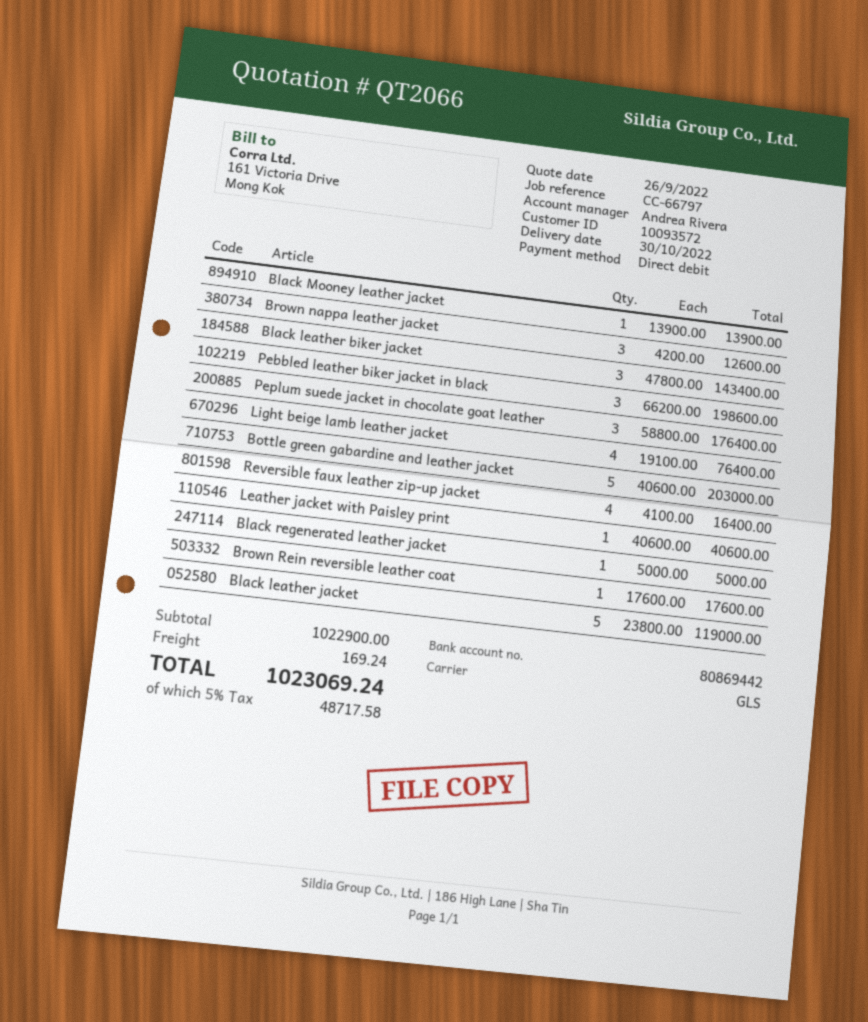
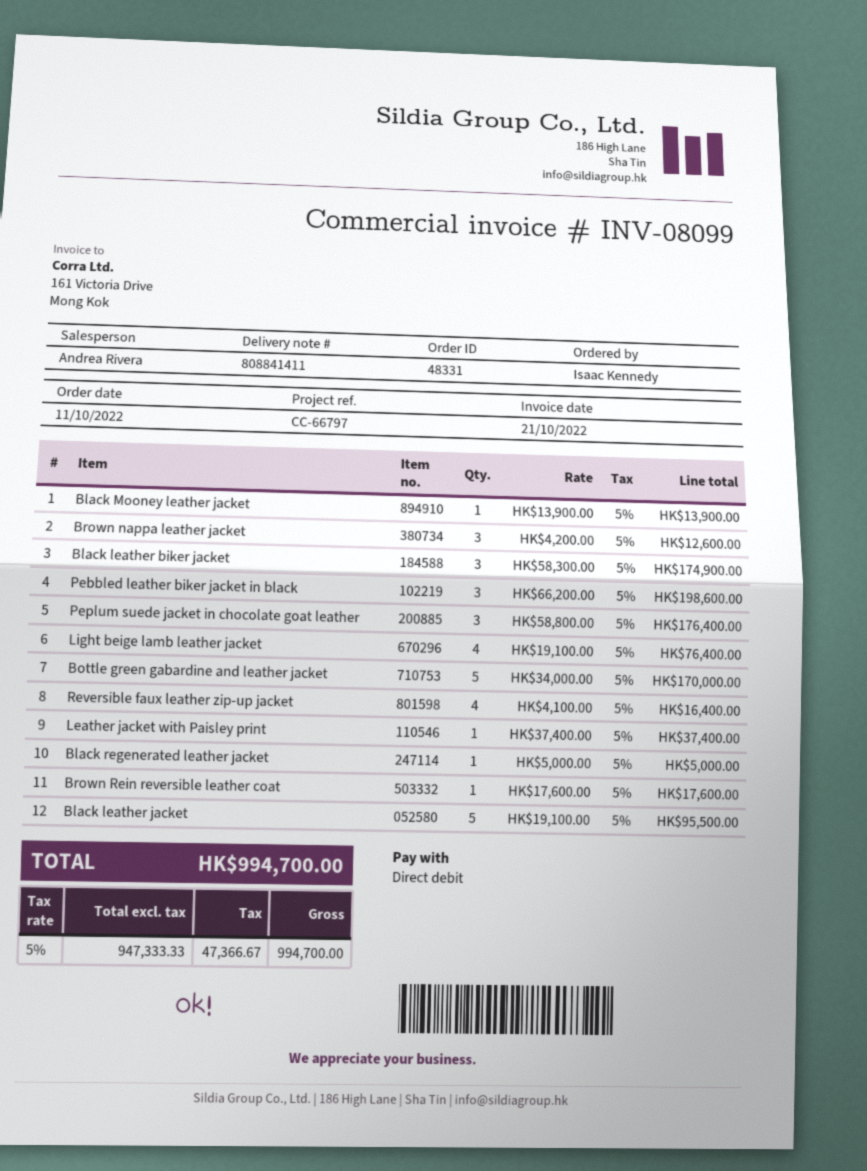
Black leather biker jacket: 3 x 47800.00 = 143400.00 -> 3 x 58300.00 = 174900.00
Bottle green gabardine and leather jacket: 5 x 40600.00 = 203000.00 -> 5 x 34000.00 = 170000.00
Leather jacket with Paisley print: 1 x 40600.00 = 40600.00 -> 1 x 37400.00 = 37400.00
Black leather jacket: 5 x 23800.00 = 119000.00 -> 5 x 19100.00 = 95500.00
shipping: 169.24 -> none
tax: 5% = 48717.58 -> 5% = 47366.67
total: 1023069.24 -> 994700.00

